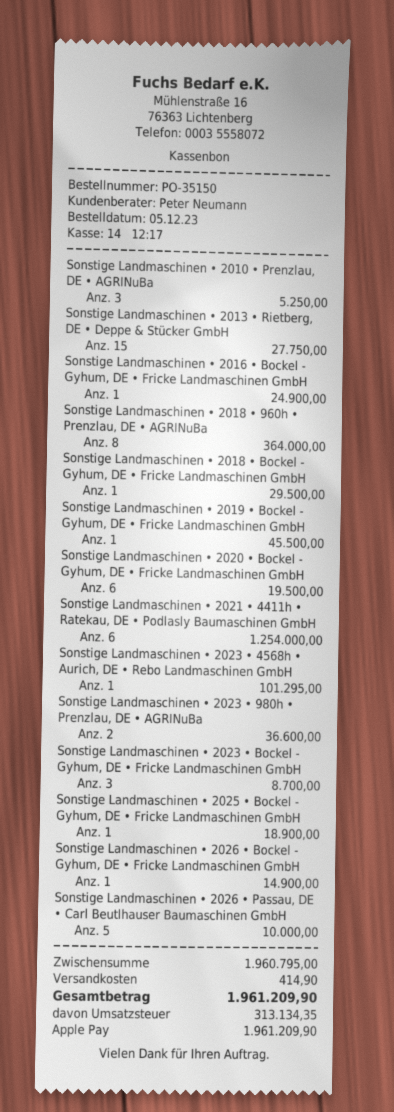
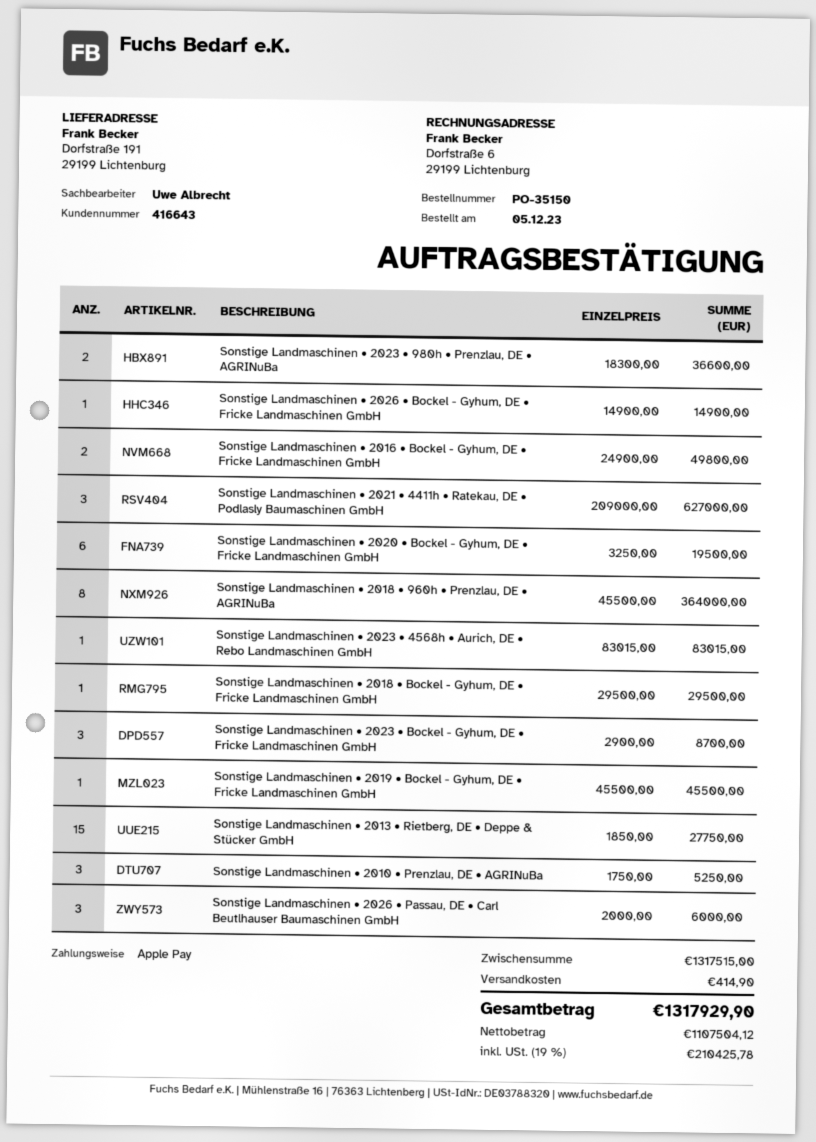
sales rep: Peter Neumann -> Uwe Albrecht
Sonstige Landmaschinen • 2016 • Bockel - Gyhum, DE • Fricke Landmaschinen GmbH: 1 for 24900.00 -> 2 for 49800.00
Sonstige Landmaschinen • 2021 • 4411h • Ratekau, DE • Podlasly Baumaschinen GmbH: 6 for 1254000.00 -> 3 for 627000.00
Sonstige Landmaschinen • 2023 • 4568h • Aurich, DE • Rebo Landmaschinen GmbH: 1 for 101295.00 -> 1 for 83015.00
Sonstige Landmaschinen • 2025 • Bockel - Gyhum, DE • Fricke Landmaschinen GmbH: 1 for 18900.00 -> none
Sonstige Landmaschinen • 2026 • Passau, DE • Carl Beutlhauser Baumaschinen GmbH: 5 for 10000.00 -> 3 for 6000.00
subtotal: 1960795.00 -> 1317515.00
tax: 313134.35 -> 210425.78
total: 1961209.90 -> 1317929.90

